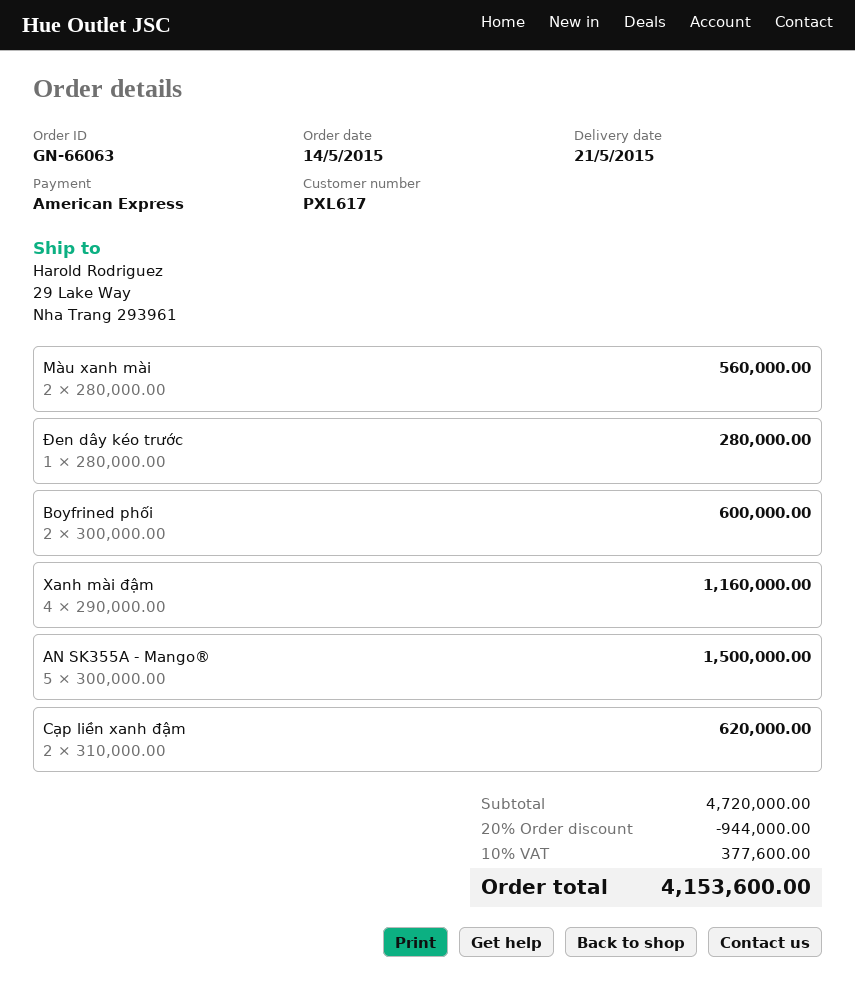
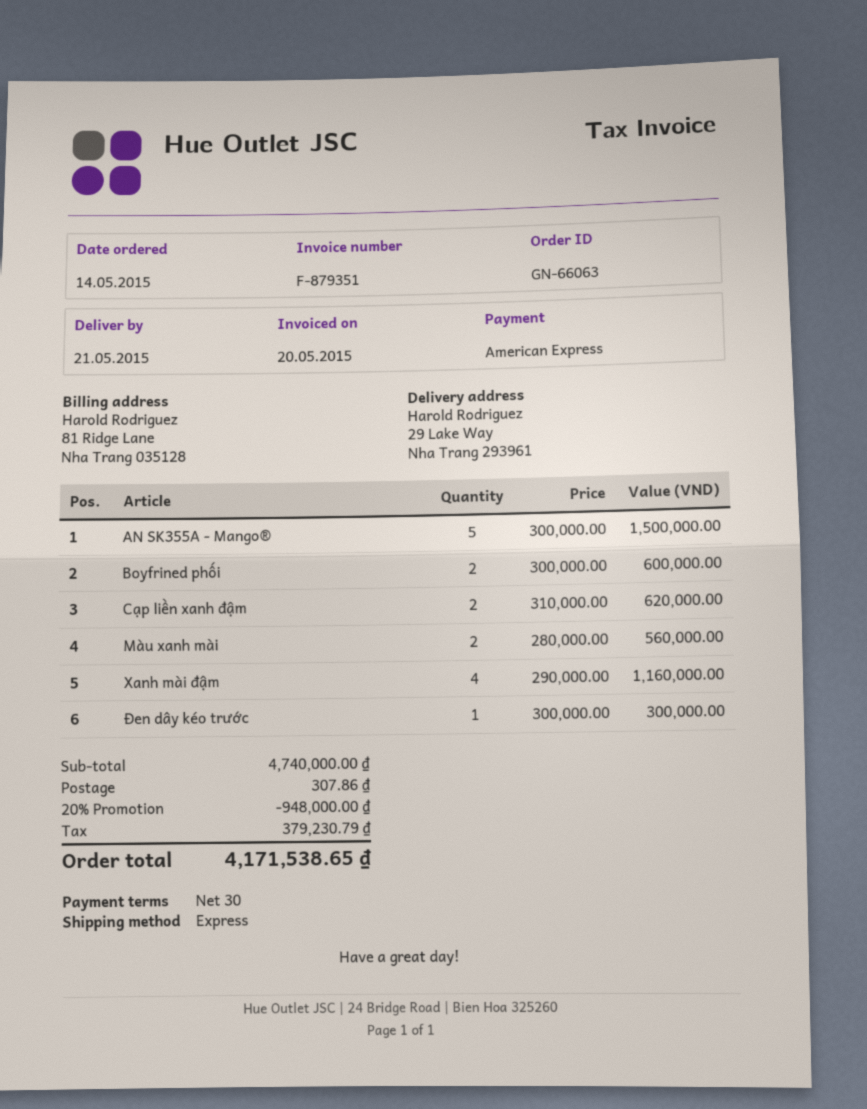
Đen dây kéo trước: 1 x 280000.00 = 280000.00 -> 1 x 300000.00 = 300000.00
subtotal: 4720000.00 -> 4740000.00
discount: 20% = 944000.00 -> 20% = 948000.00
shipping: none -> 307.86
tax: 377600.00 -> 379230.79
total: 4153600.00 -> 4171538.65

